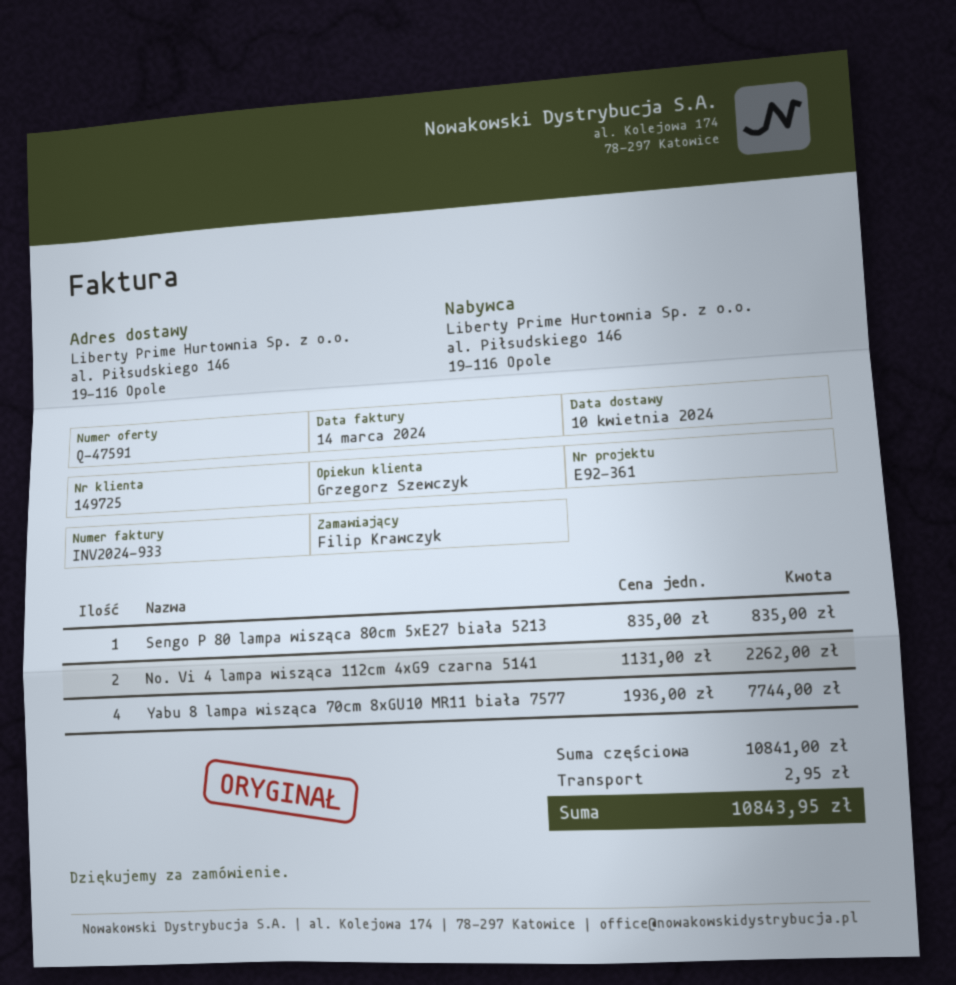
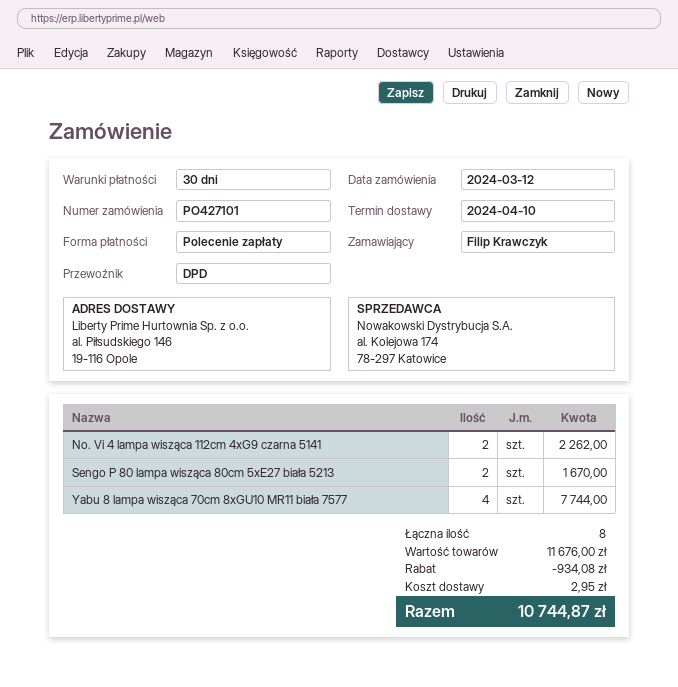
Sengo P 80 lampa wisząca 80cm 5xE27 biała 5213: 1 for 835.00 -> 2 for 1670.00
subtotal: 10841.00 -> 11676.00
discount: none -> 934.08
total: 10843.95 -> 10744.87

